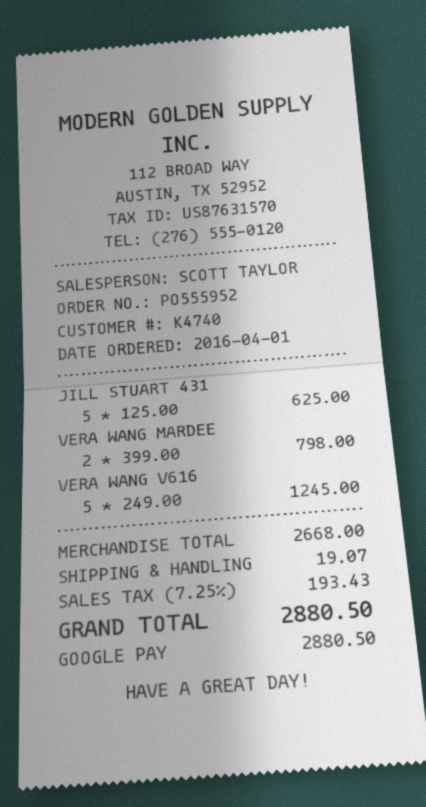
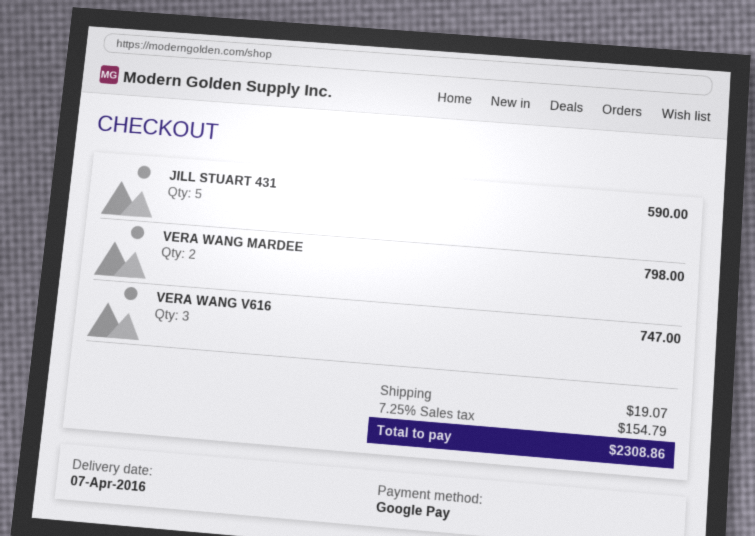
JILL STUART 431: 5 for 625.00 -> 5 for 590.00
VERA WANG V616: 5 for 1245.00 -> 3 for 747.00
tax: 7.25% = 193.43 -> 7.25% = 154.79
total: 2880.50 -> 2308.86

